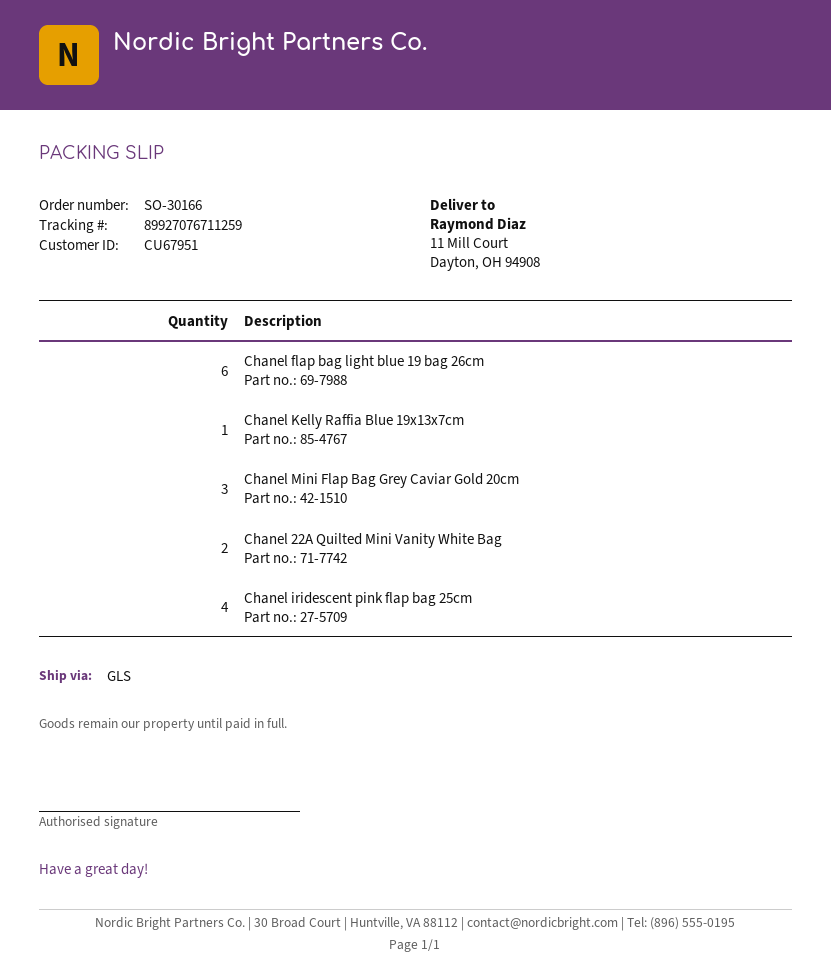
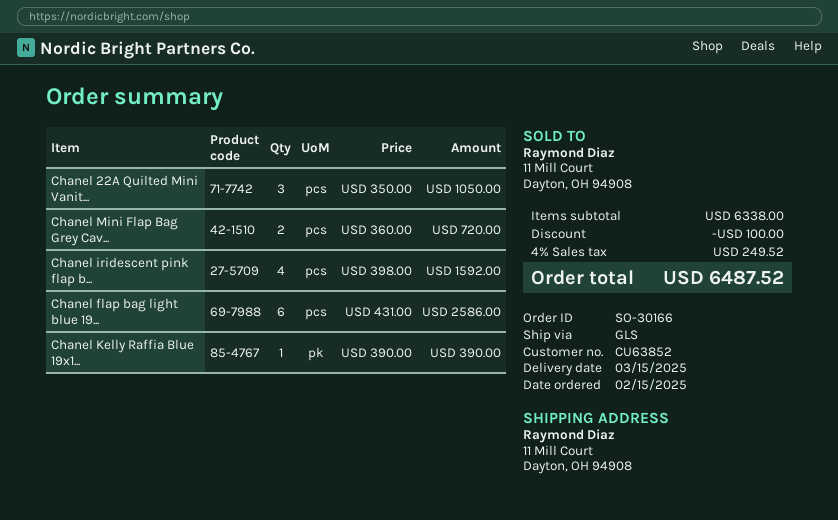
customer number: CU67951 -> CU63852
Chanel Mini Flap Bag Grey Caviar Gold 20cm: 3 -> 2
Chanel 22A Quilted Mini Vanity White Bag: 2 -> 3

